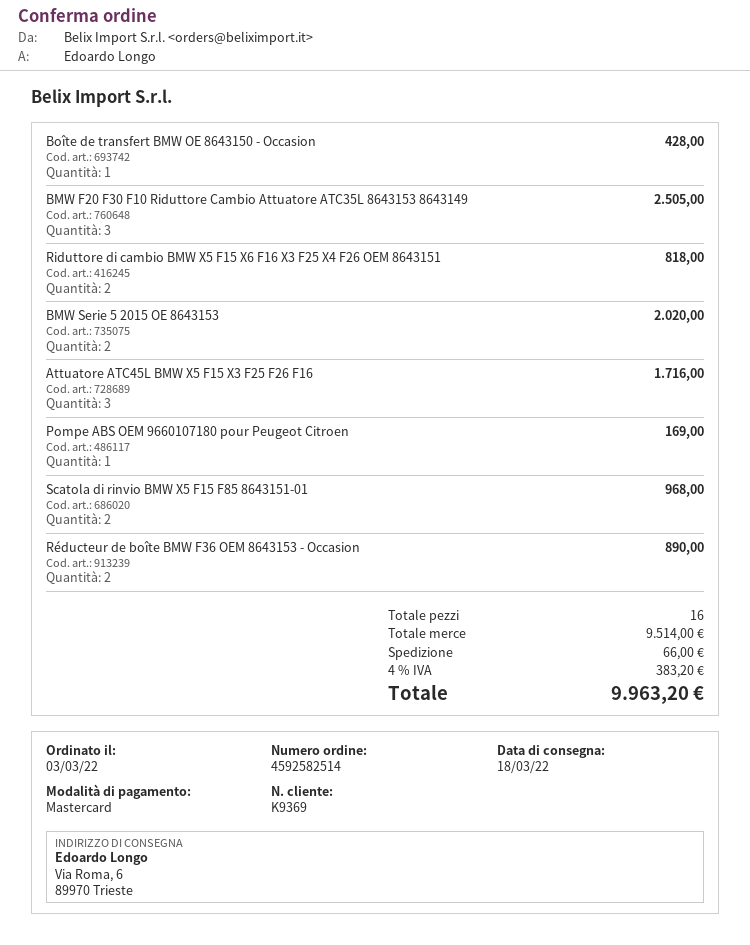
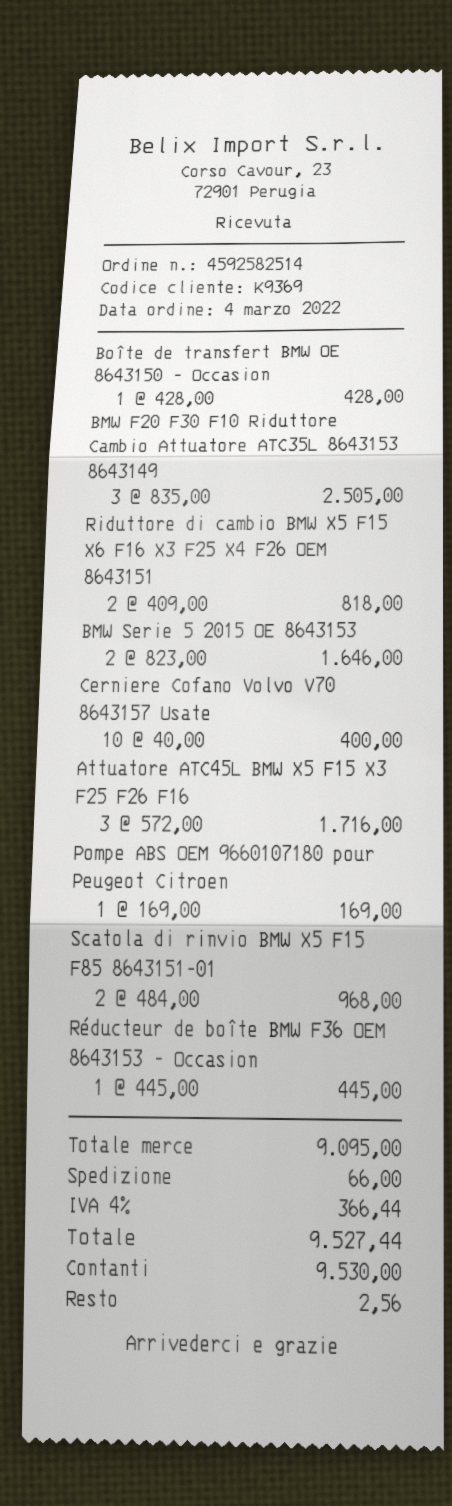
order date: 2022-03-03 -> 2022-03-04
payment method: Mastercard -> cash
BMW Serie 5 2015 OE 8643153: 2 for 2020.00 -> 2 for 1646.00
Réducteur de boîte BMW F36 OEM 8643153 - Occasion: 2 for 890.00 -> 1 for 445.00
Cerniere Cofano Volvo V70 8643157 Usate: none -> 10 for 400.00
subtotal: 9514.00 -> 9095.00
tax: 4% = 383.20 -> 4% = 366.44
total: 9963.20 -> 9527.44

